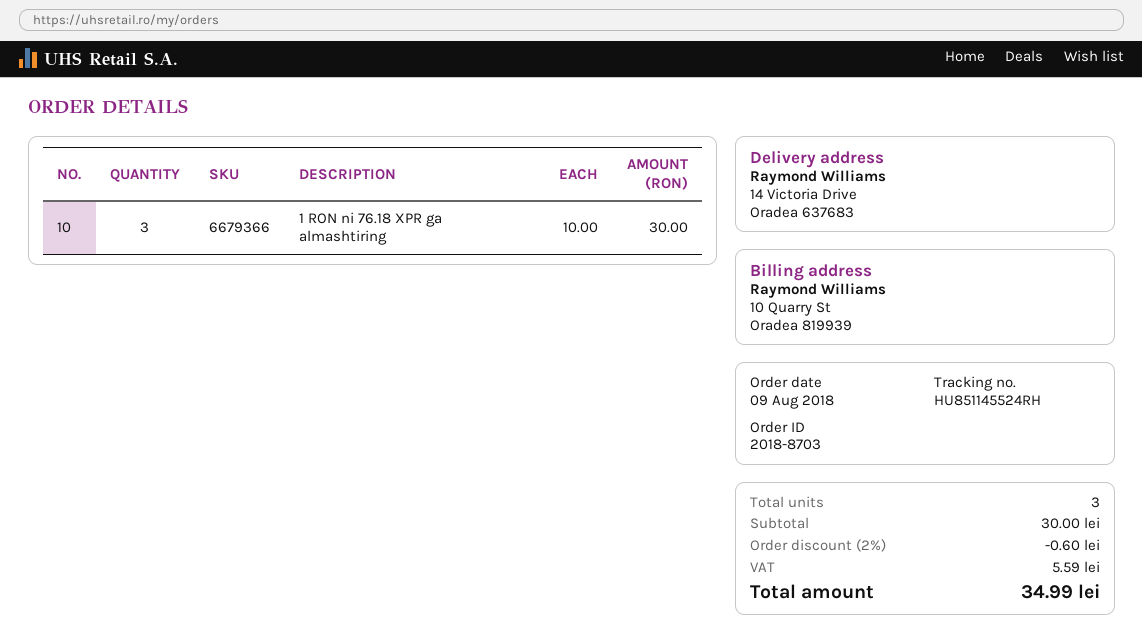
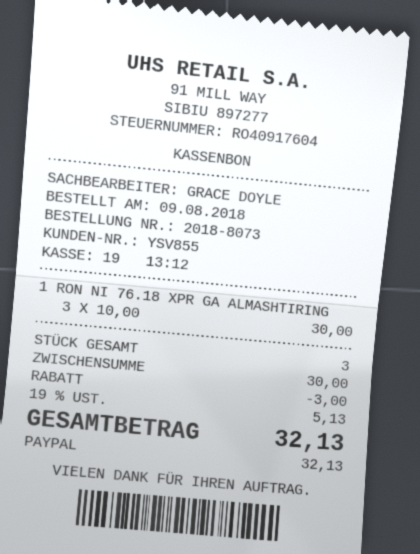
order number: 2018-8703 -> 2018-8073
discount: 0.60 -> 3.00
tax: 5.59 -> 5.13
total: 34.99 -> 32.13

